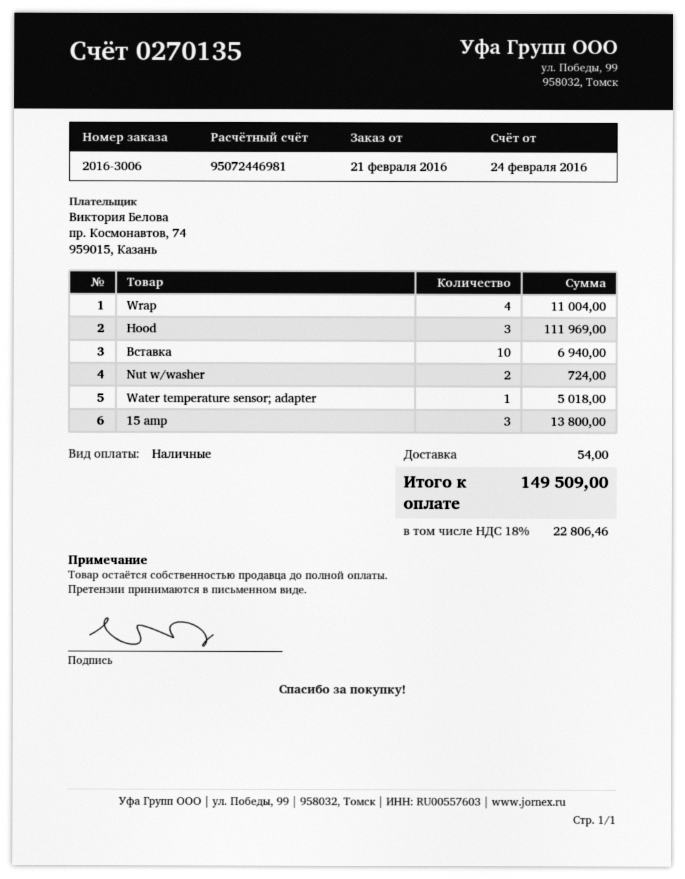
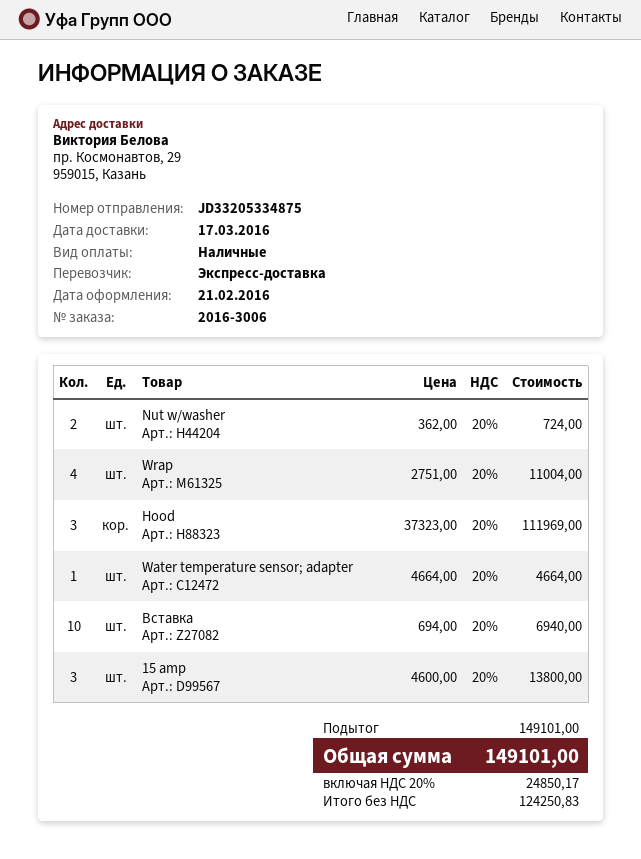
Water temperature sensor; adapter: 1 for 5018.00 -> 1 for 4664.00
shipping: 54.00 -> none
tax: 18% = 22806.46 -> 20% = 24850.17
total: 149509.00 -> 149101.00

